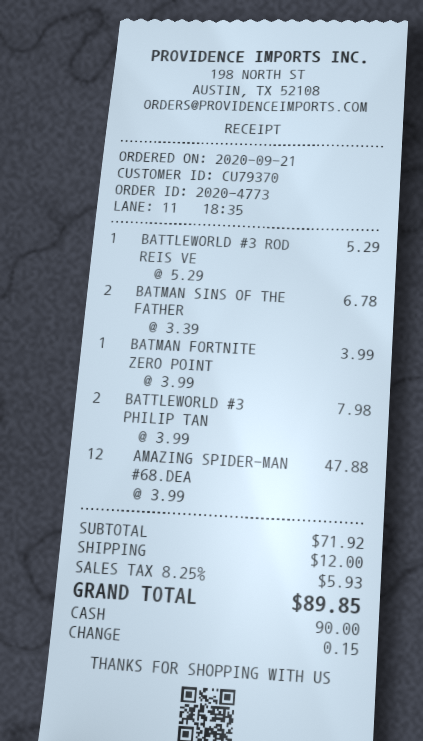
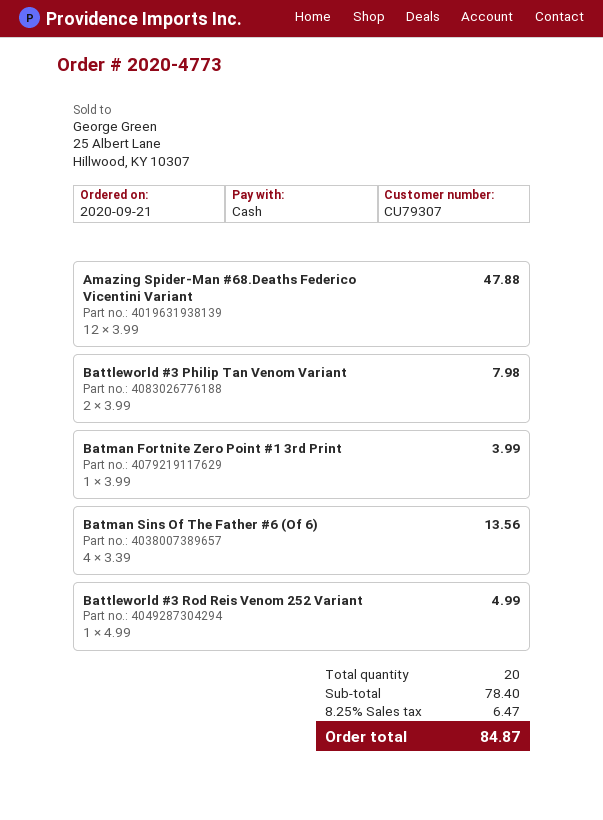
customer number: CU79370 -> CU79307
BATTLEWORLD #3 ROD REIS VE: 1 x 5.29 = 5.29 -> 1 x 4.99 = 4.99
BATMAN SINS OF THE FATHER: 2 x 3.39 = 6.78 -> 4 x 3.39 = 13.56
subtotal: 71.92 -> 78.40
shipping: 12.00 -> none
tax: 8.25% = 5.93 -> 8.25% = 6.47
total: 89.85 -> 84.87

